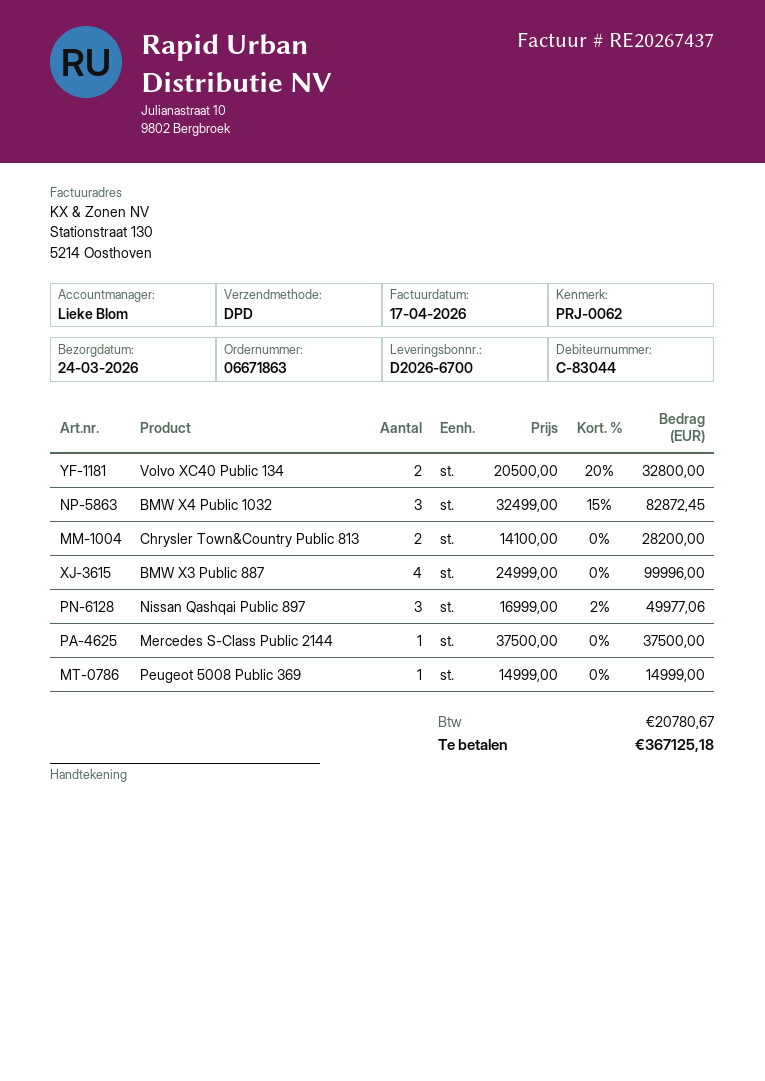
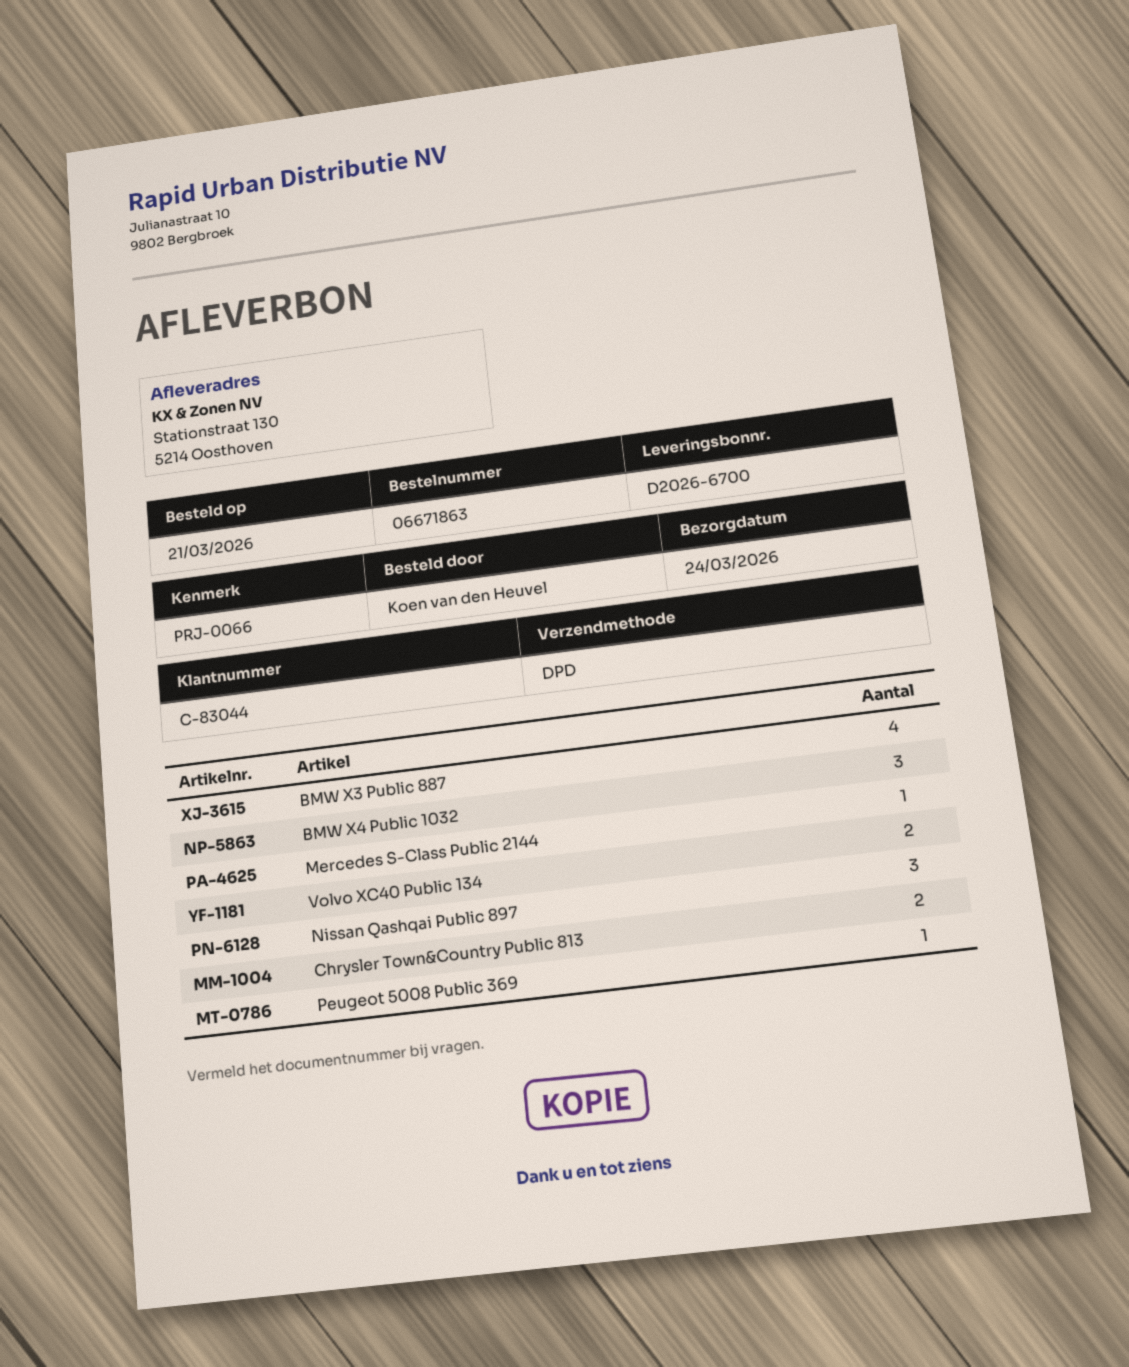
reference: PRJ-0062 -> PRJ-0066

